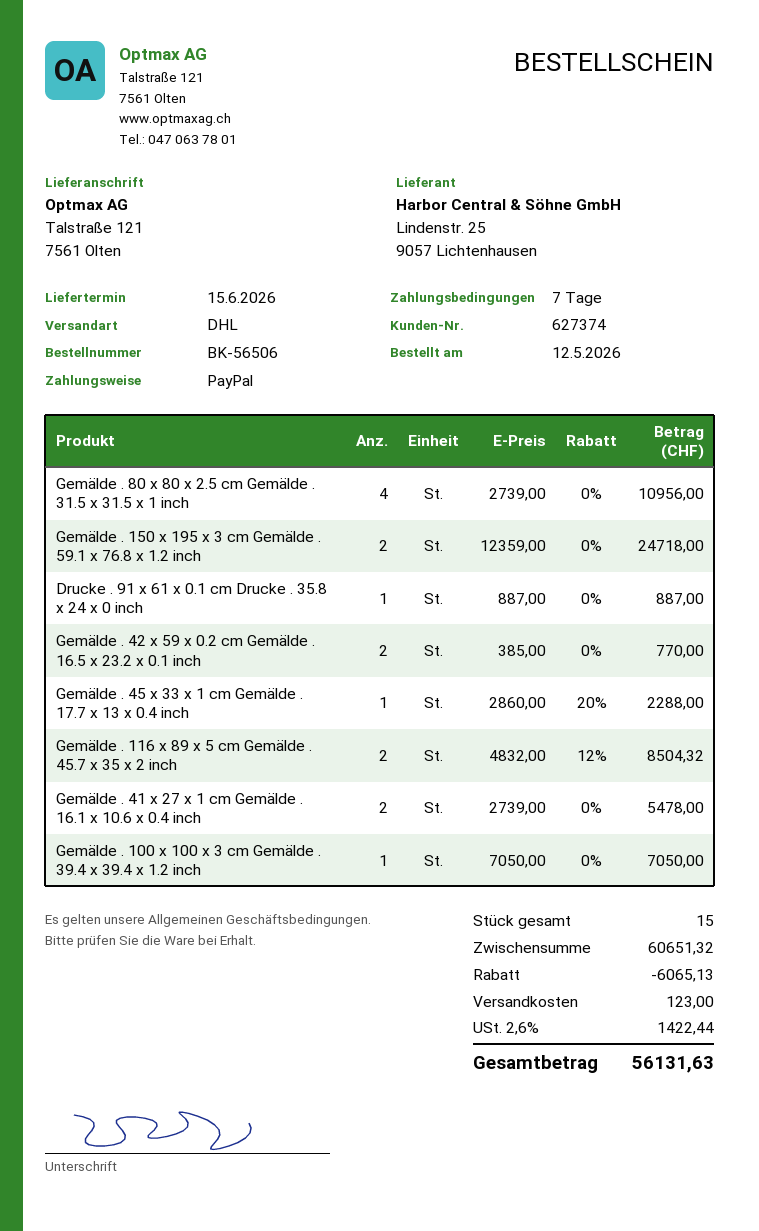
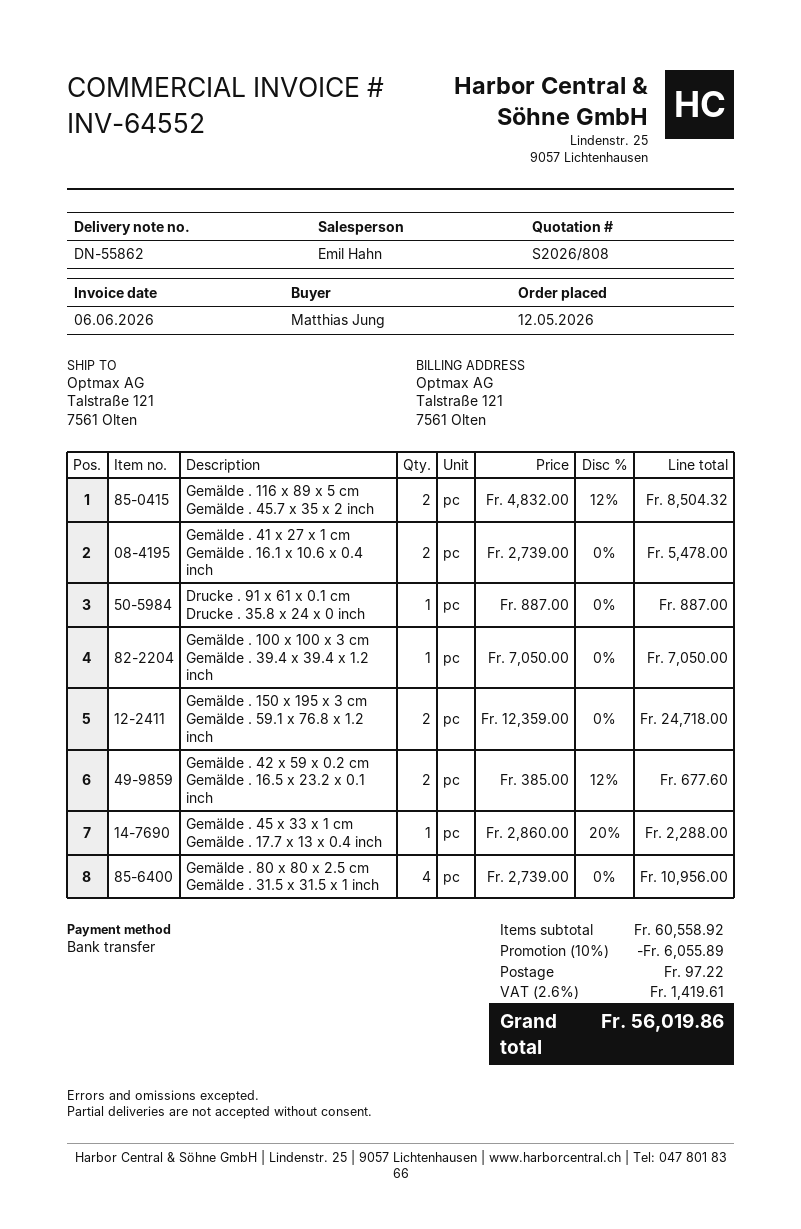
payment method: PayPal -> bank transfer
Gemälde . 42 x 59 x 0.2 cm Gemälde . 16.5 x 23.2 x 0.1 inch: 2 x 385.00 = 770.00 -> 2 x 385.00 - 12% = 677.60
subtotal: 60651.32 -> 60558.92
discount: 6065.13 -> 6055.89
shipping: 123.00 -> 97.22
tax: 2.6% = 1422.44 -> 2.6% = 1419.61
total: 56131.63 -> 56019.86

